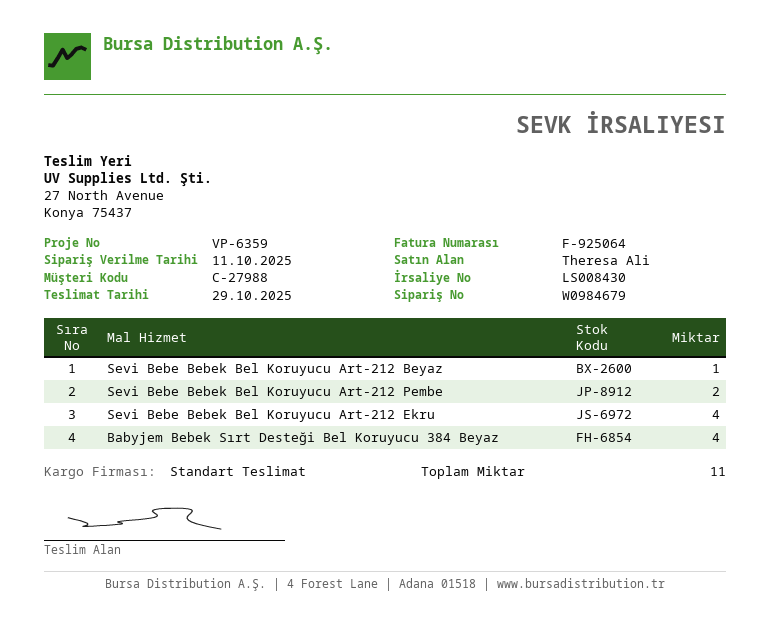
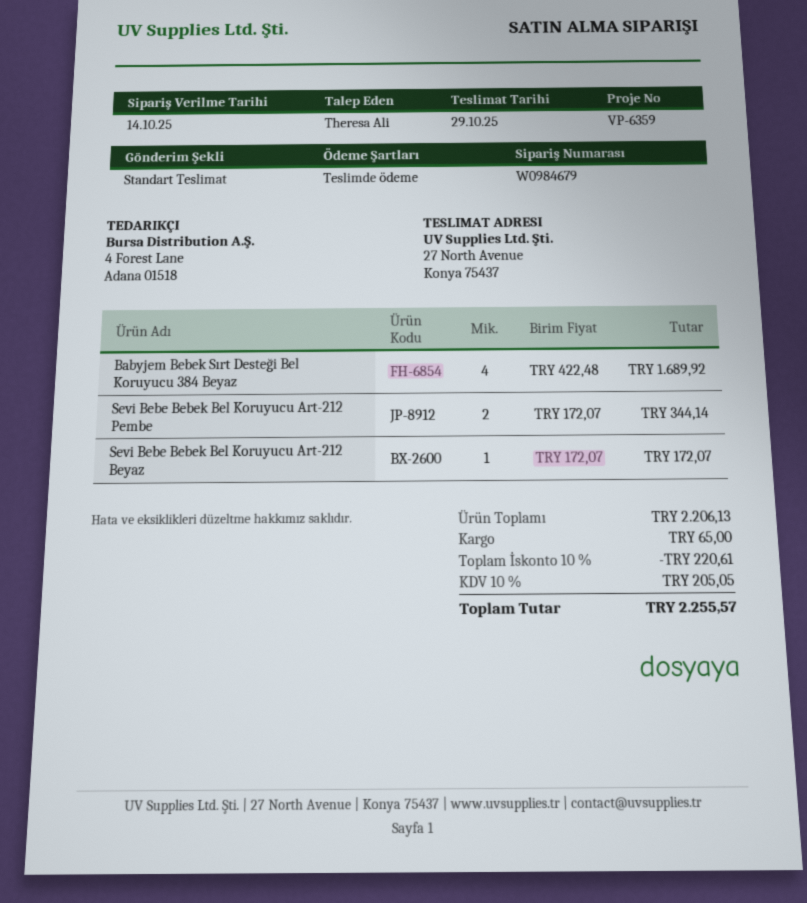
order date: 2025-10-11 -> 2025-10-14
Sevi Bebe Bebek Bel Koruyucu Art-212 Ekru: 4 -> none

